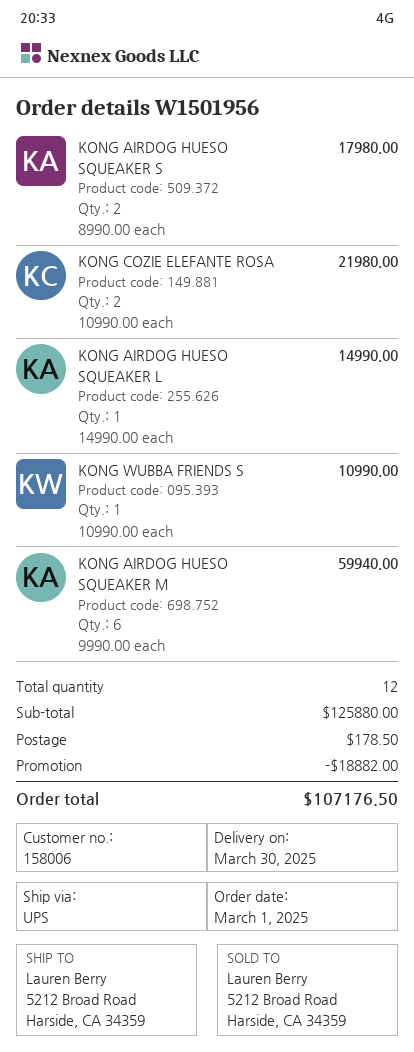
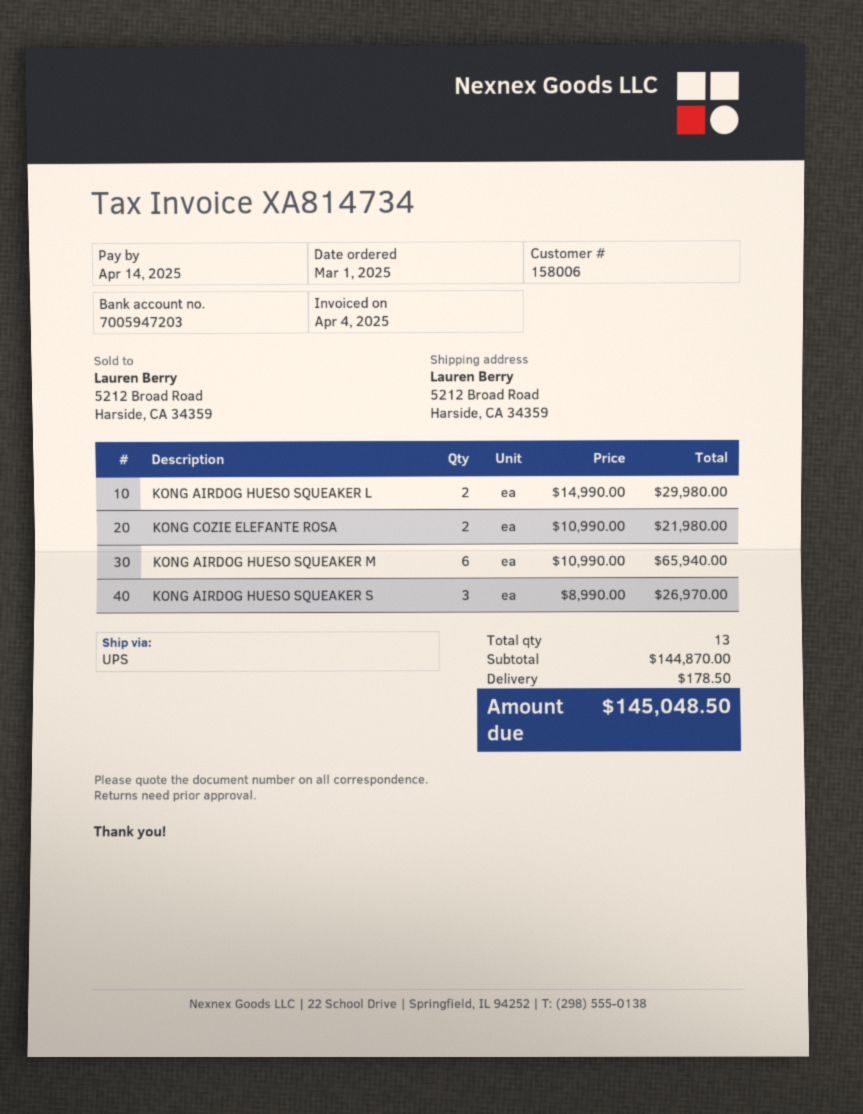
KONG AIRDOG HUESO SQUEAKER S: 2 x 8990.00 = 17980.00 -> 3 x 8990.00 = 26970.00
KONG AIRDOG HUESO SQUEAKER L: 1 x 14990.00 = 14990.00 -> 2 x 14990.00 = 29980.00
KONG WUBBA FRIENDS S: 1 x 10990.00 = 10990.00 -> none
KONG AIRDOG HUESO SQUEAKER M: 6 x 9990.00 = 59940.00 -> 6 x 10990.00 = 65940.00
total quantity: 12 -> 13
subtotal: 125880.00 -> 144870.00
discount: 18882.00 -> none
total: 107176.50 -> 145048.50

